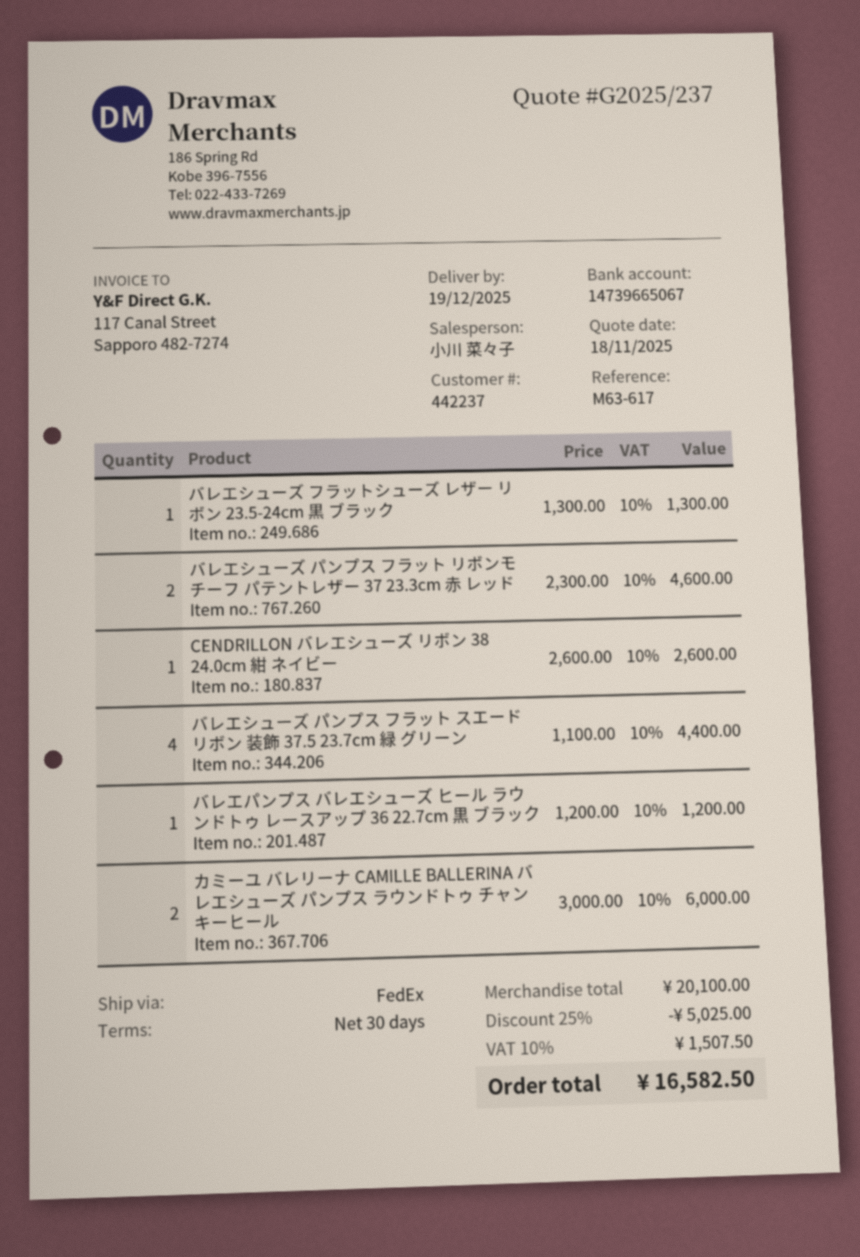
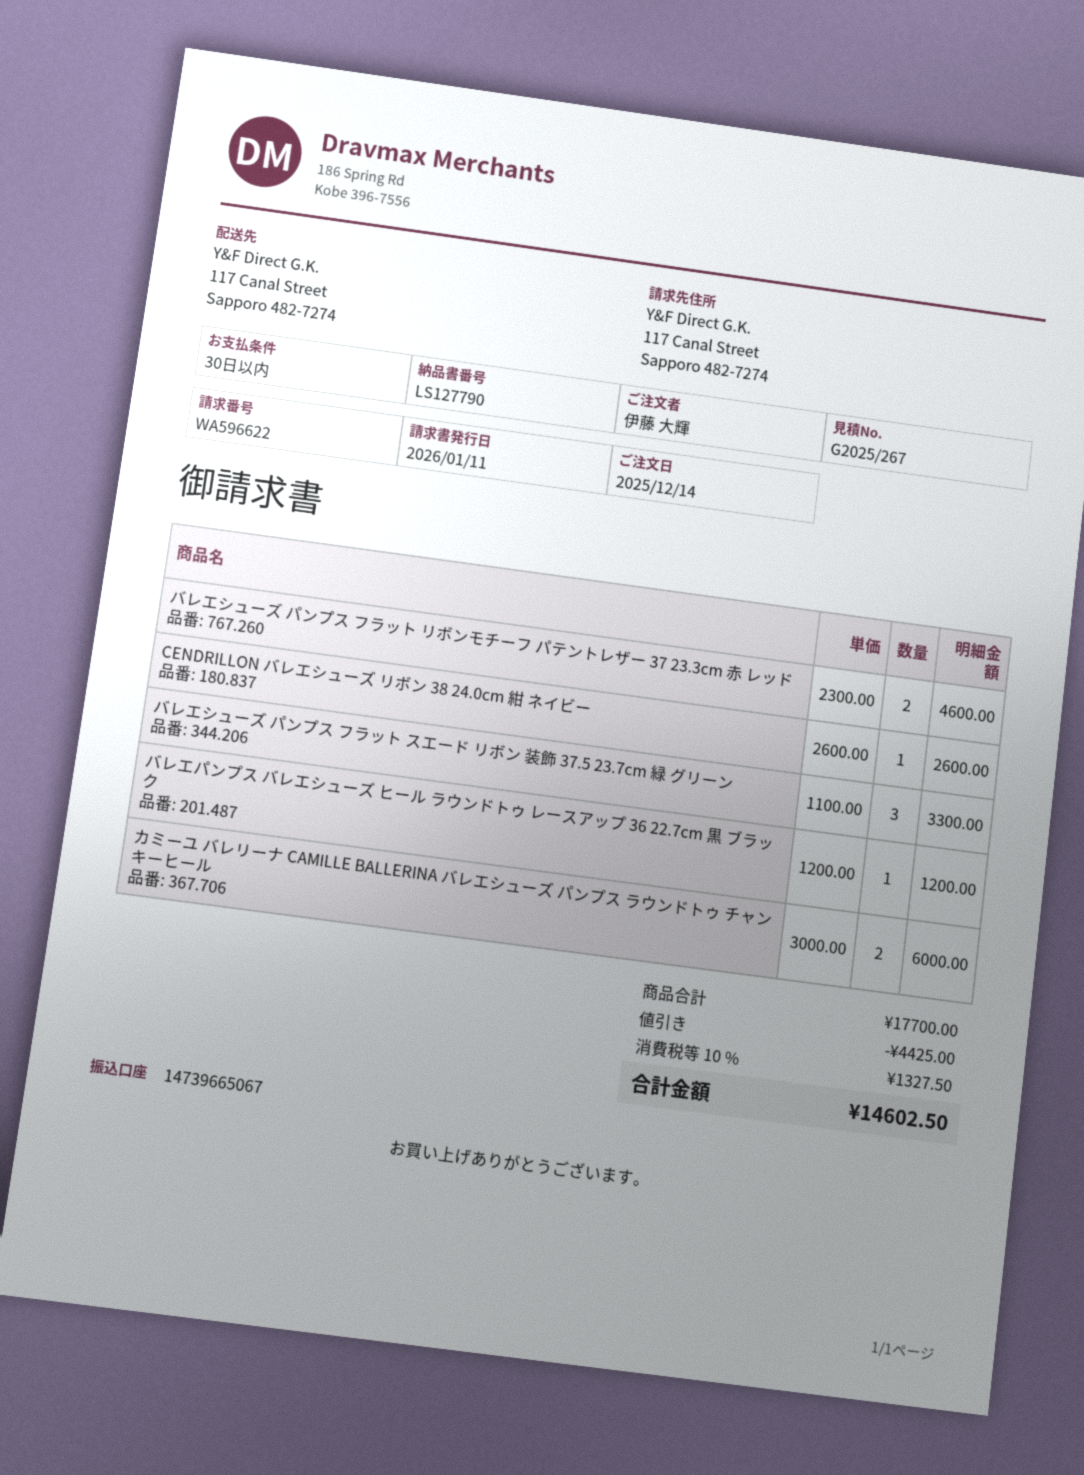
quote number: G2025/237 -> G2025/267
バレエシューズ フラットシューズ レザー リボン 23.5-24cm 黒 ブラック: 1 x 1300.00 = 1300.00 -> none
バレエシューズ パンプス フラット スエード リボン 装飾 37.5 23.7cm 緑 グリーン: 4 x 1100.00 = 4400.00 -> 3 x 1100.00 = 3300.00
subtotal: 20100.00 -> 17700.00
discount: 5025.00 -> 4425.00
tax: 10% = 1507.50 -> 10% = 1327.50
total: 16582.50 -> 14602.50

